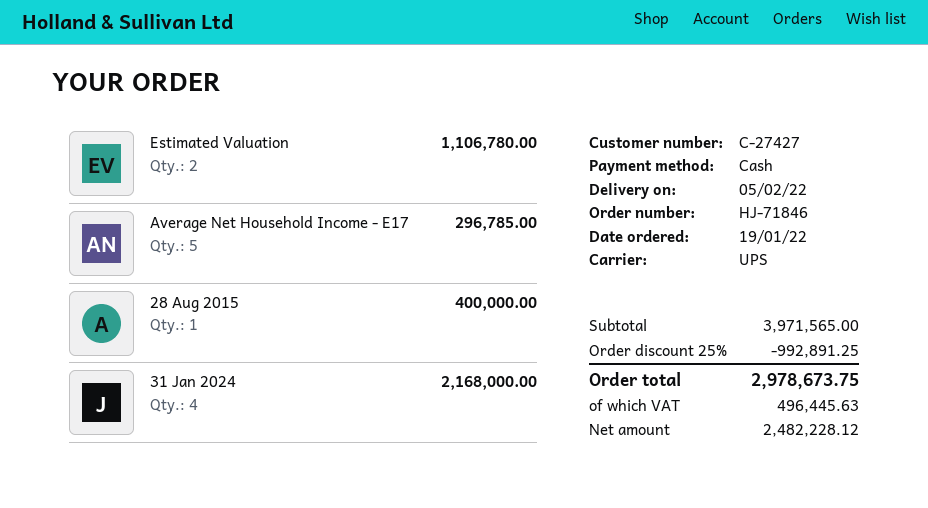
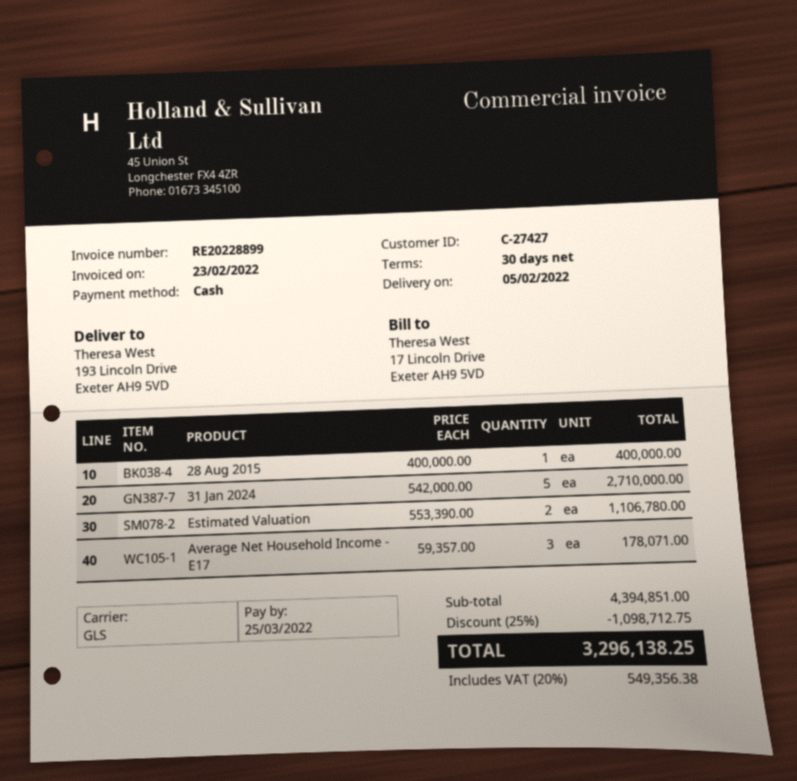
shipping method: UPS -> GLS
Average Net Household Income - E17: 5 for 296785.00 -> 3 for 178071.00
31 Jan 2024: 4 for 2168000.00 -> 5 for 2710000.00
subtotal: 3971565.00 -> 4394851.00
discount: 25% = 992891.25 -> 25% = 1098712.75
tax: 496445.63 -> 549356.38
total: 2978673.75 -> 3296138.25

